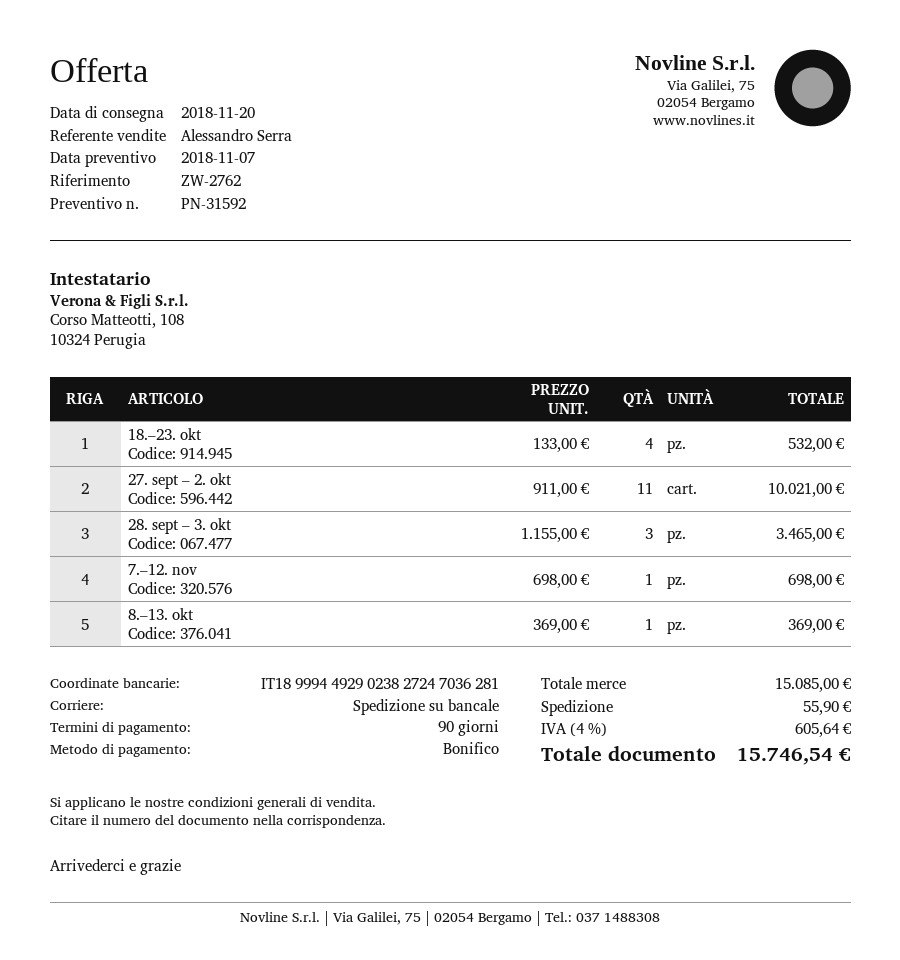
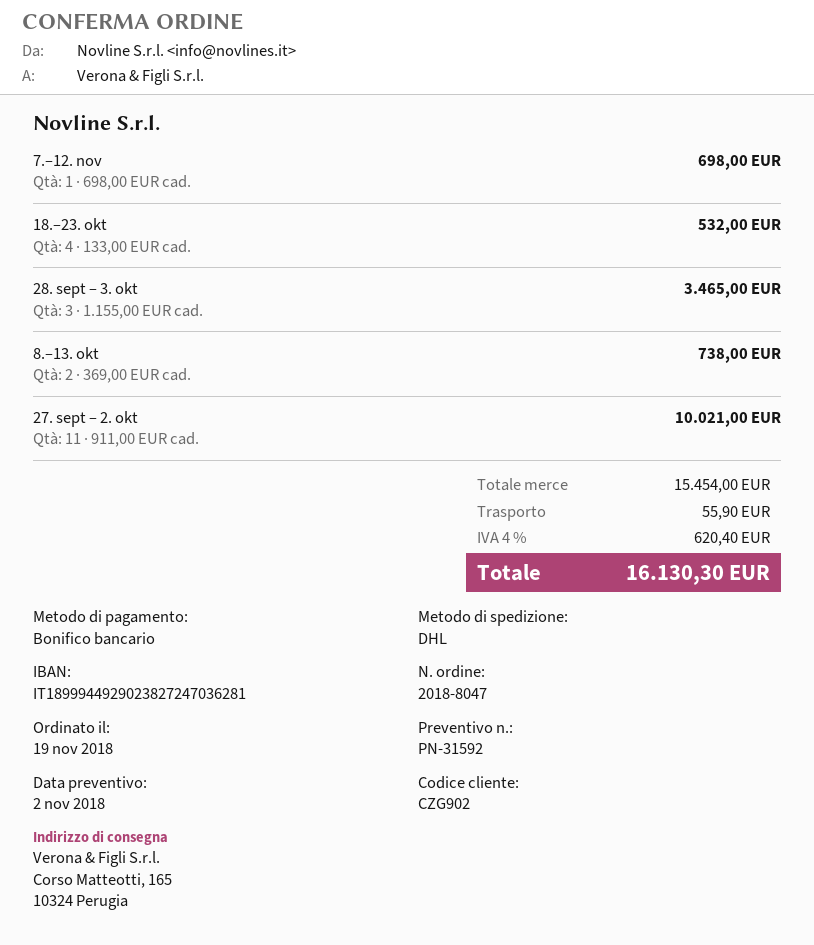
quote date: 2018-11-07 -> 2018-11-02
shipping method: pallet freight -> DHL
8.–13. okt: 1 x 369.00 = 369.00 -> 2 x 369.00 = 738.00
subtotal: 15085.00 -> 15454.00
tax: 4% = 605.64 -> 4% = 620.40
total: 15746.54 -> 16130.30

